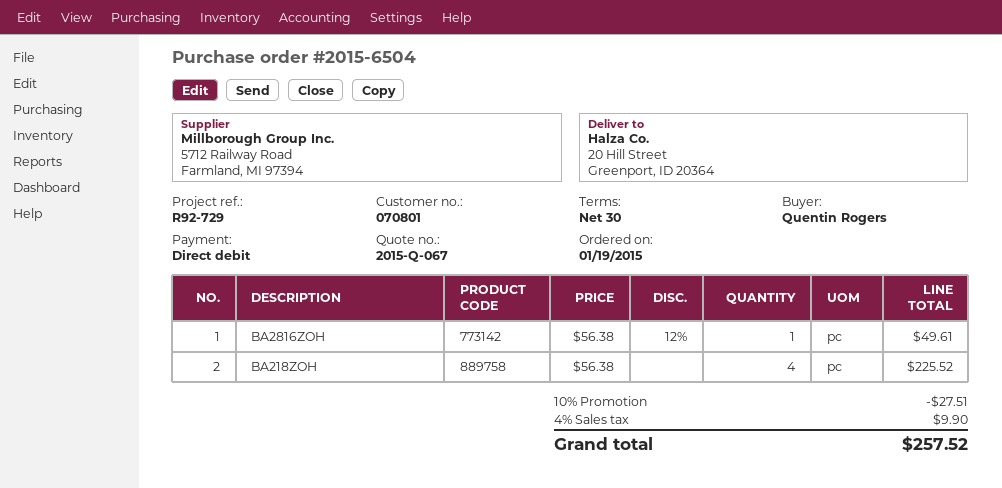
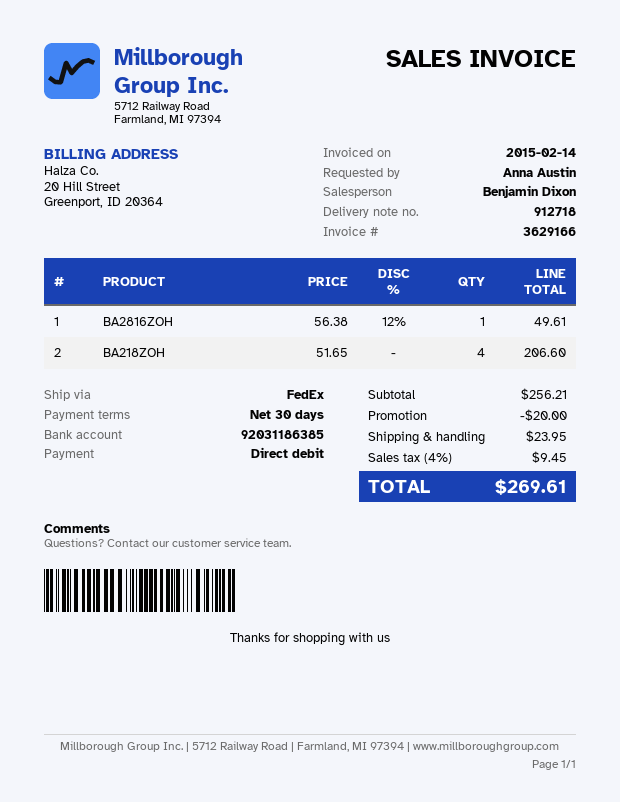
ordered by: Quentin Rogers -> Anna Austin
BA218ZOH: 4 x 56.38 = 225.52 -> 4 x 51.65 = 206.60
discount: 27.51 -> 20.00
shipping: none -> 23.95
tax: 4% = 9.90 -> 4% = 9.45
total: 257.52 -> 269.61

